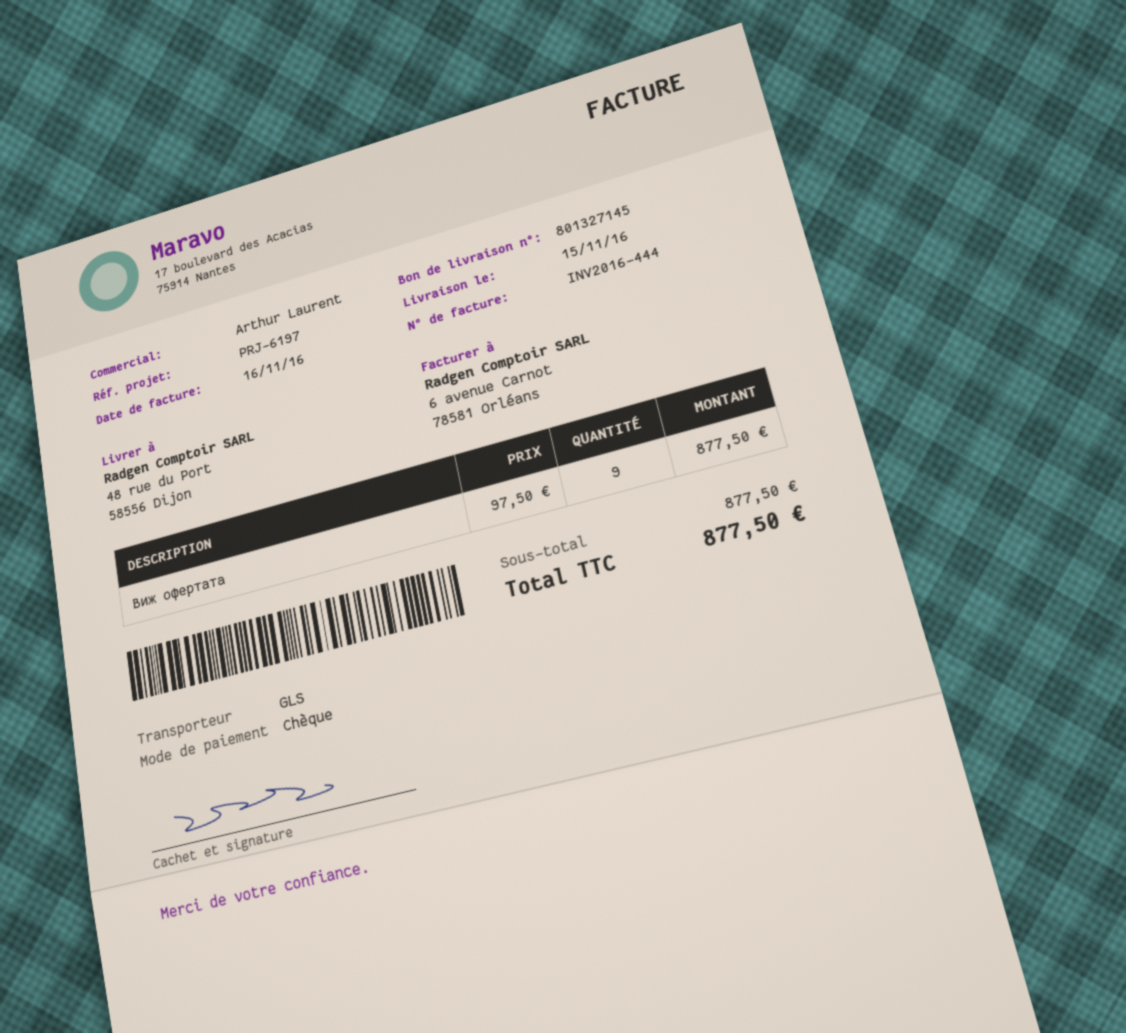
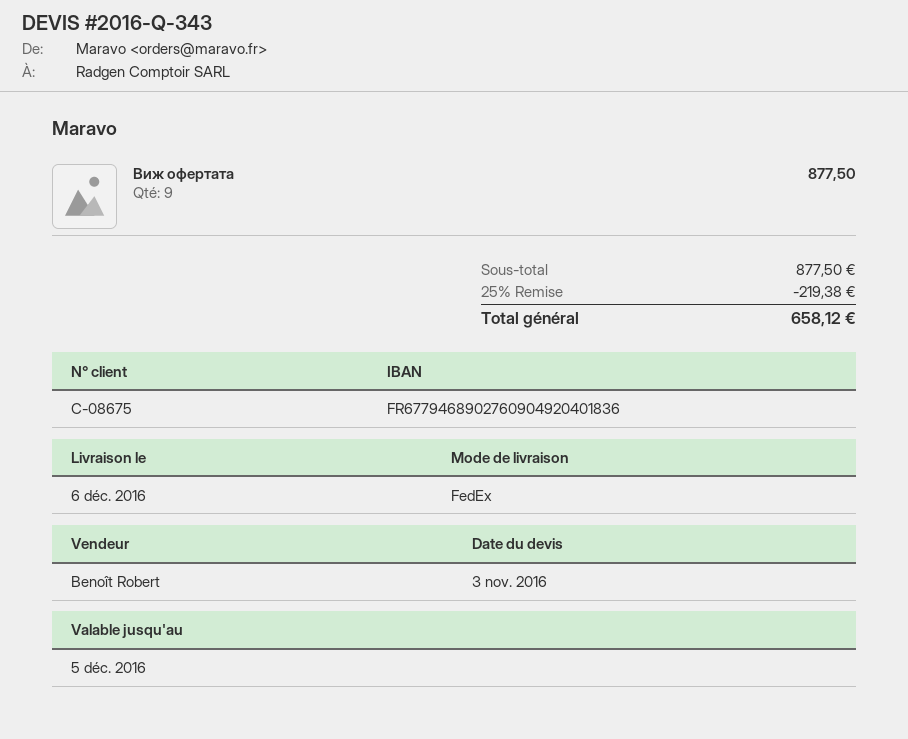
delivery date: 2016-11-15 -> 2016-12-06
sales rep: Arthur Laurent -> Benoît Robert
shipping method: GLS -> FedEx
discount: none -> 25% = 219.38
total: 877.50 -> 658.12

